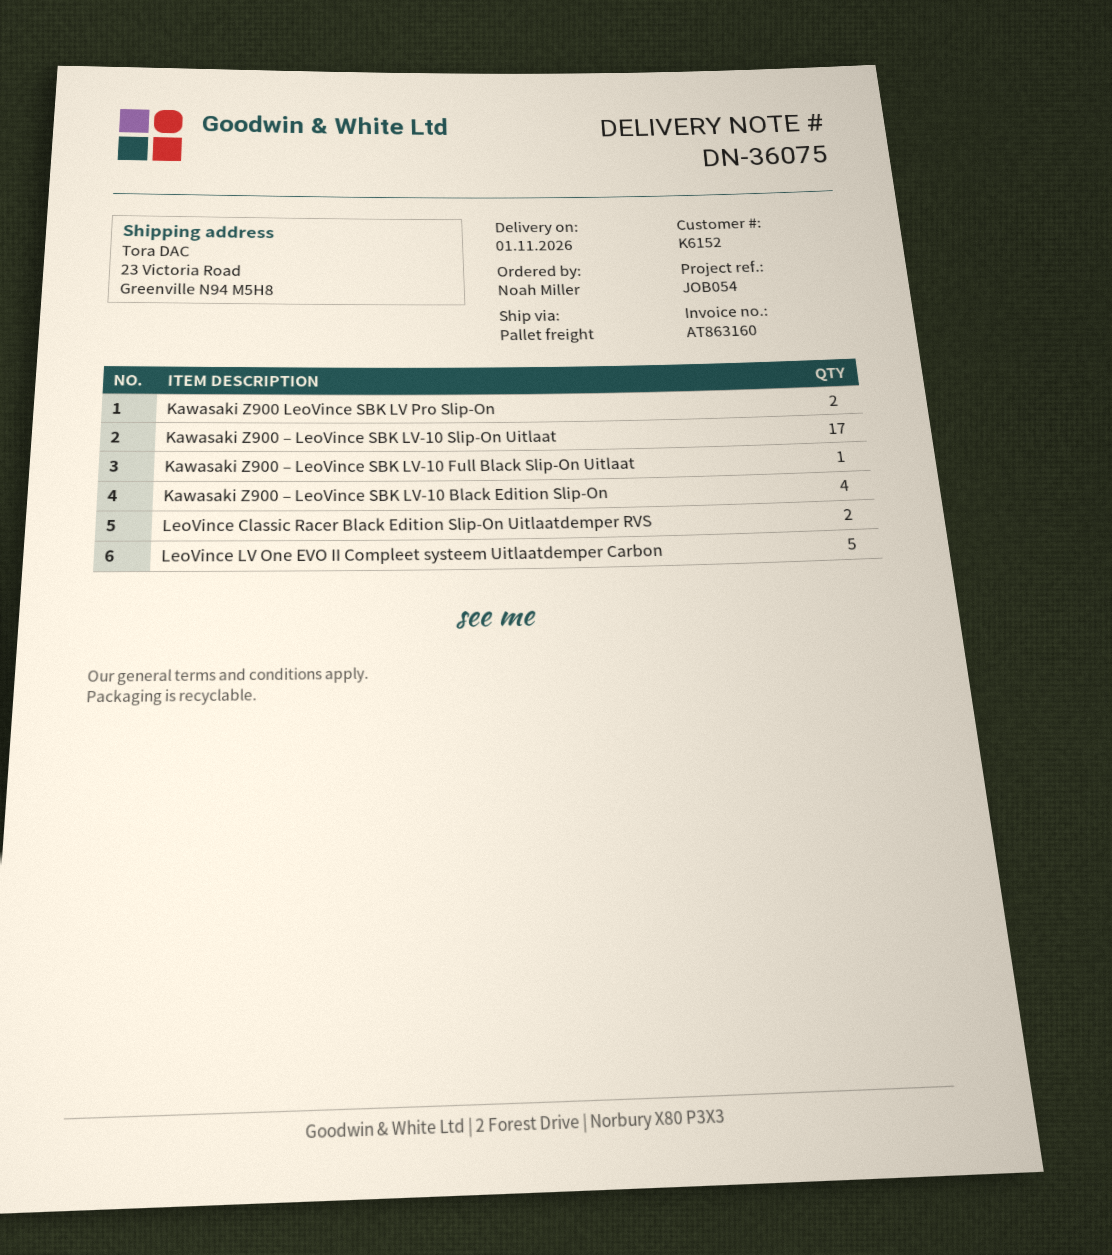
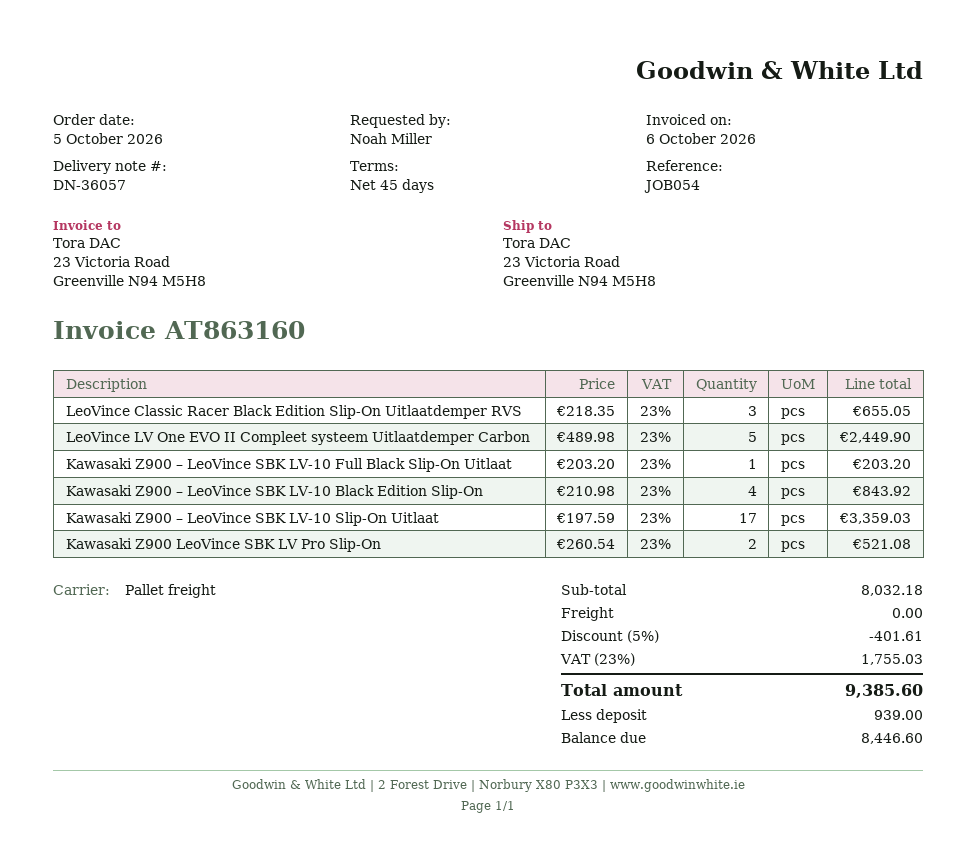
delivery note number: DN-36075 -> DN-36057
LeoVince Classic Racer Black Edition Slip-On Uitlaatdemper RVS: 2 -> 3

